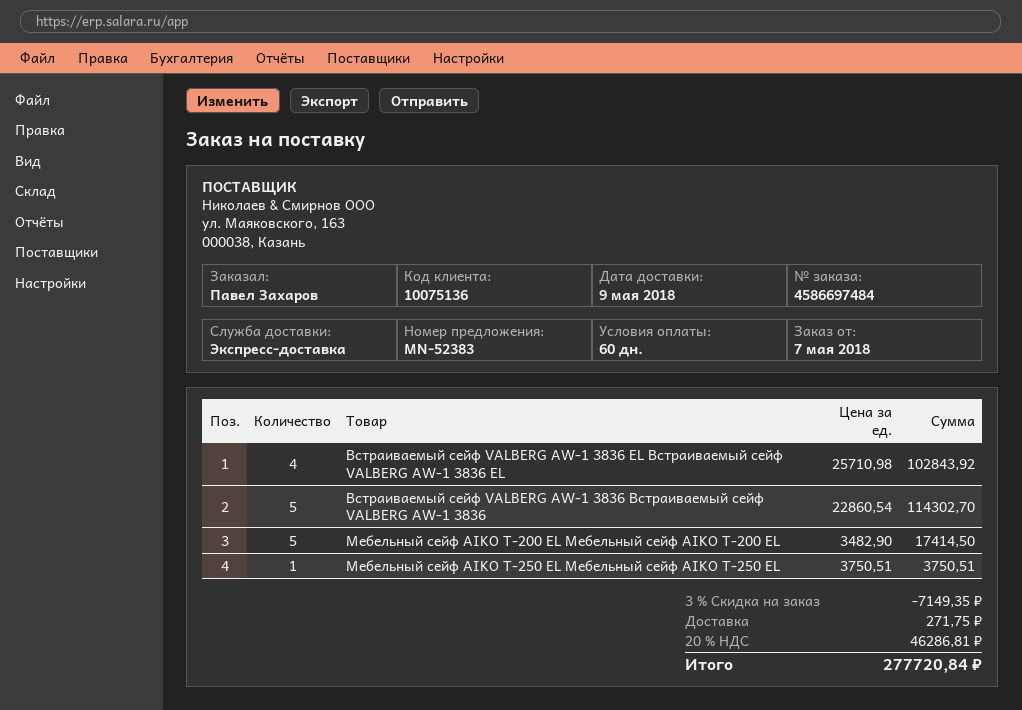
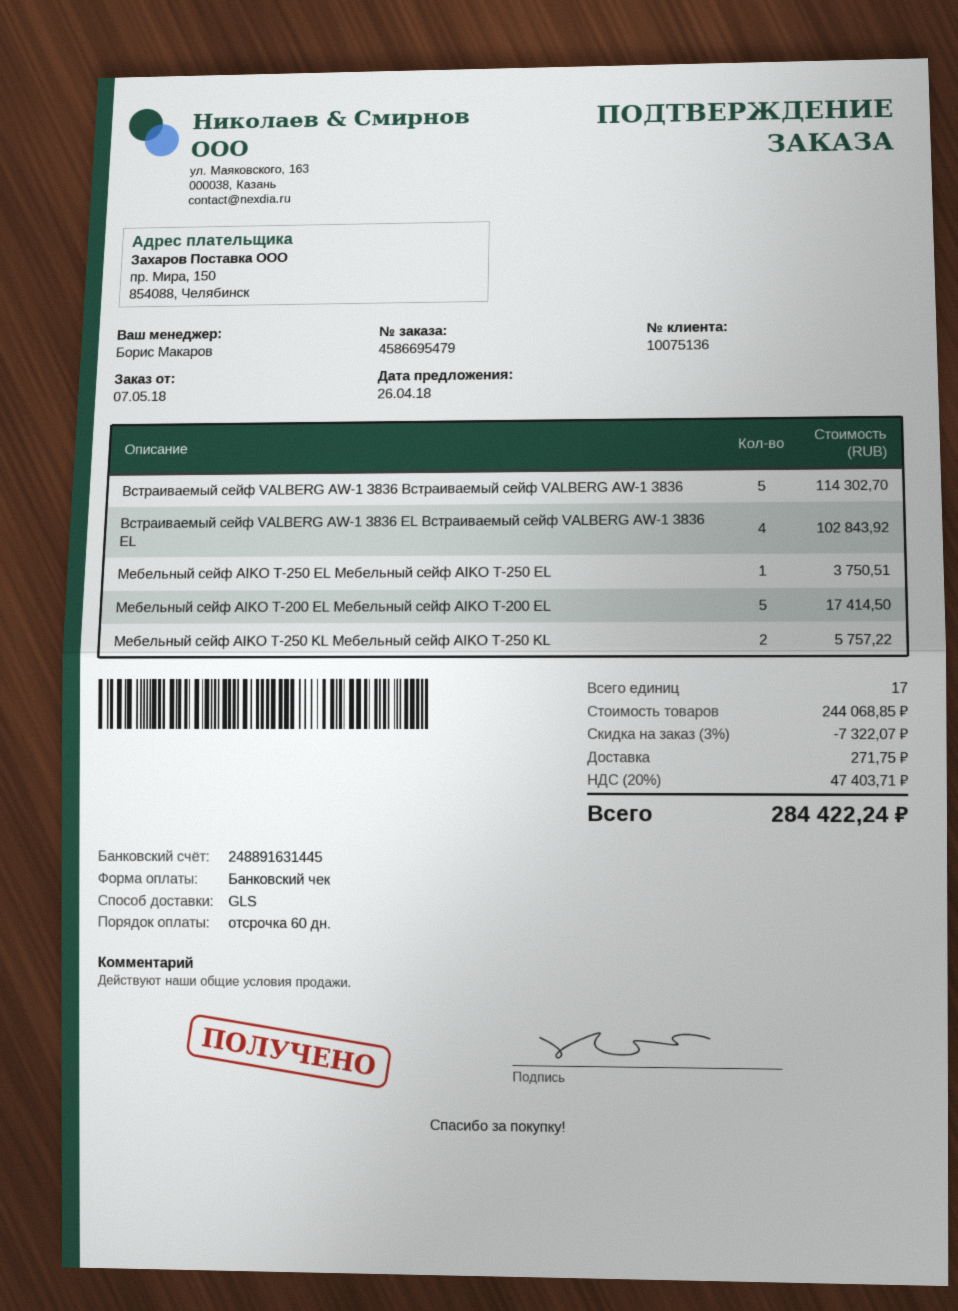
order number: 4586697484 -> 4586695479
shipping method: express -> GLS
Мебельный сейф AIKO T-250 KL Мебельный сейф AIKO T-250 KL: none -> 2 for 5757.22
discount: 3% = 7149.35 -> 3% = 7322.07
tax: 20% = 46286.81 -> 20% = 47403.71
total: 277720.84 -> 284422.24

